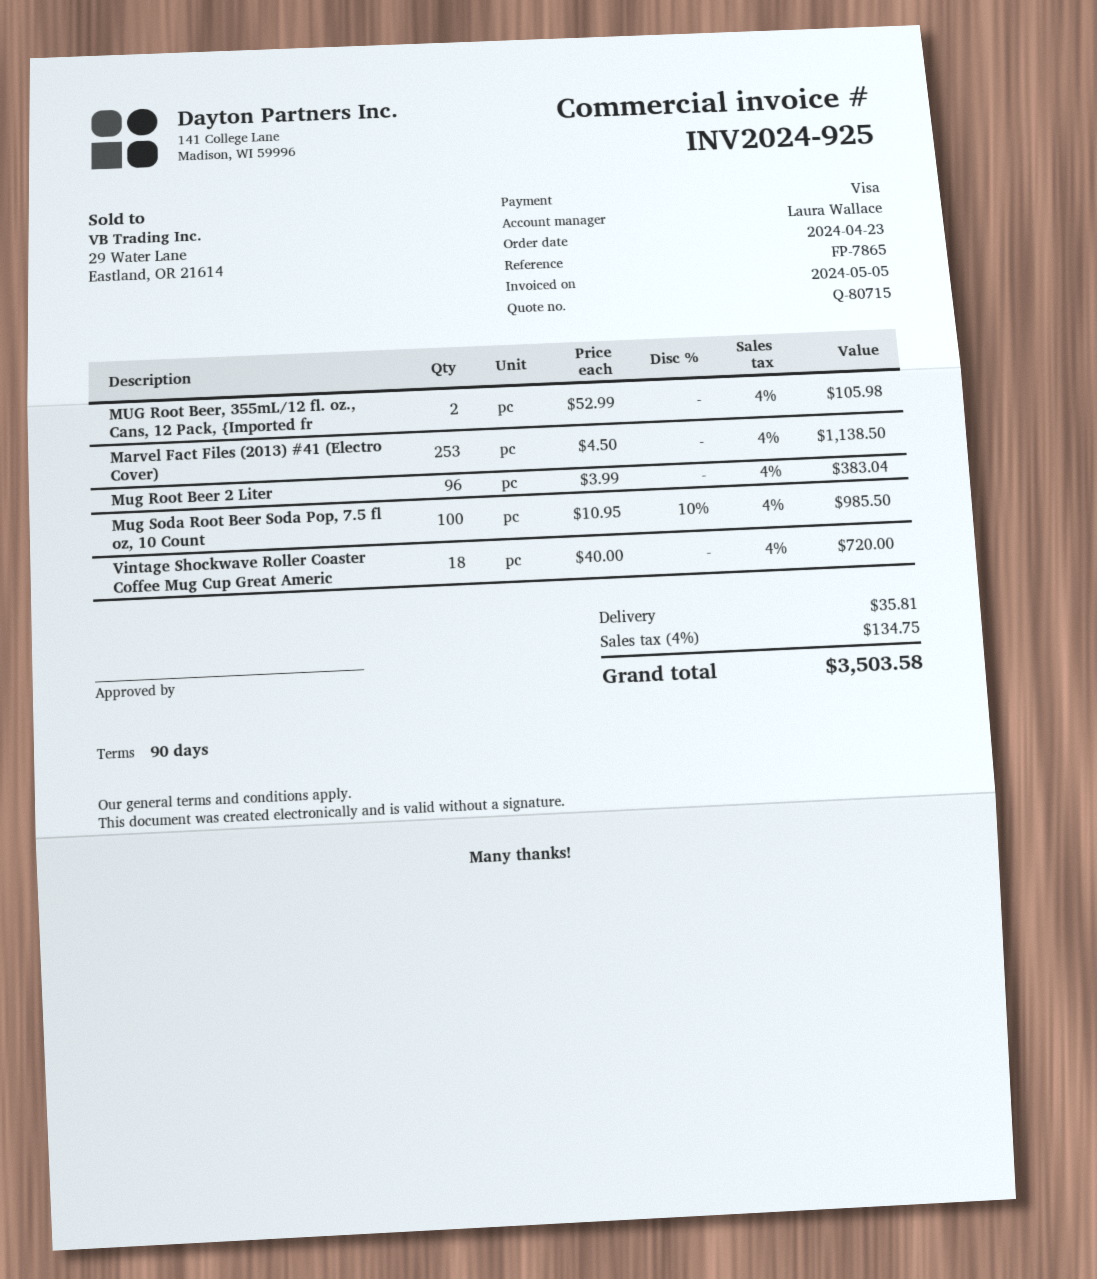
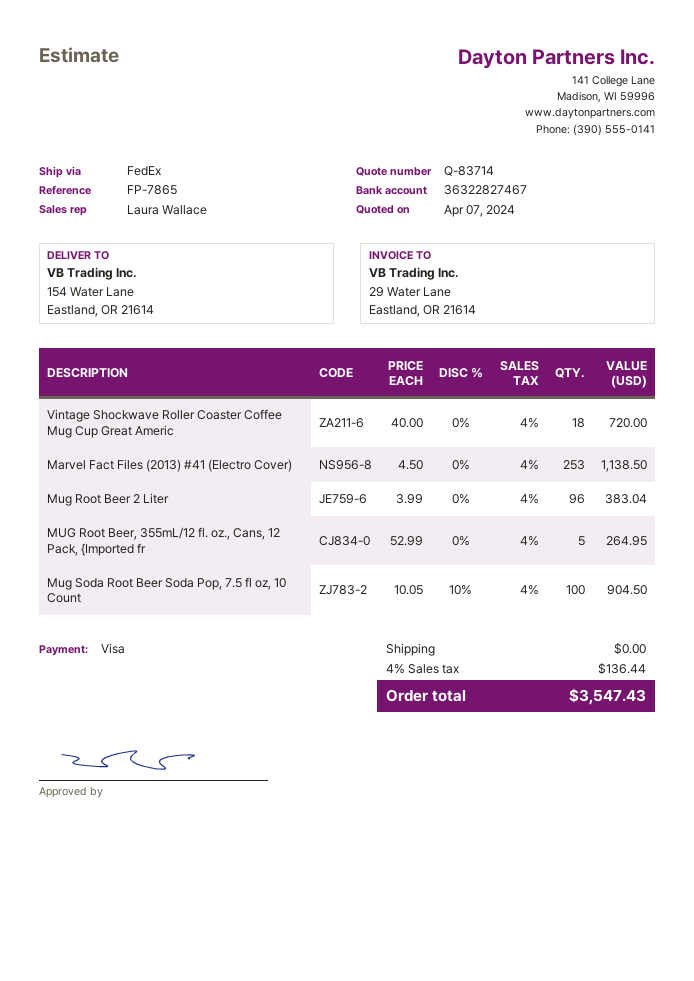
quote number: Q-80715 -> Q-83714
MUG Root Beer, 355mL/12 fl. oz., Cans, 12 Pack, {Imported fr: 2 x 52.99 = 105.98 -> 5 x 52.99 = 264.95
Mug Soda Root Beer Soda Pop, 7.5 fl oz, 10 Count: 100 x 10.95 - 10% = 985.50 -> 100 x 10.05 - 10% = 904.50
shipping: 35.81 -> 0.00
tax: 4% = 134.75 -> 4% = 136.44
total: 3503.58 -> 3547.43

